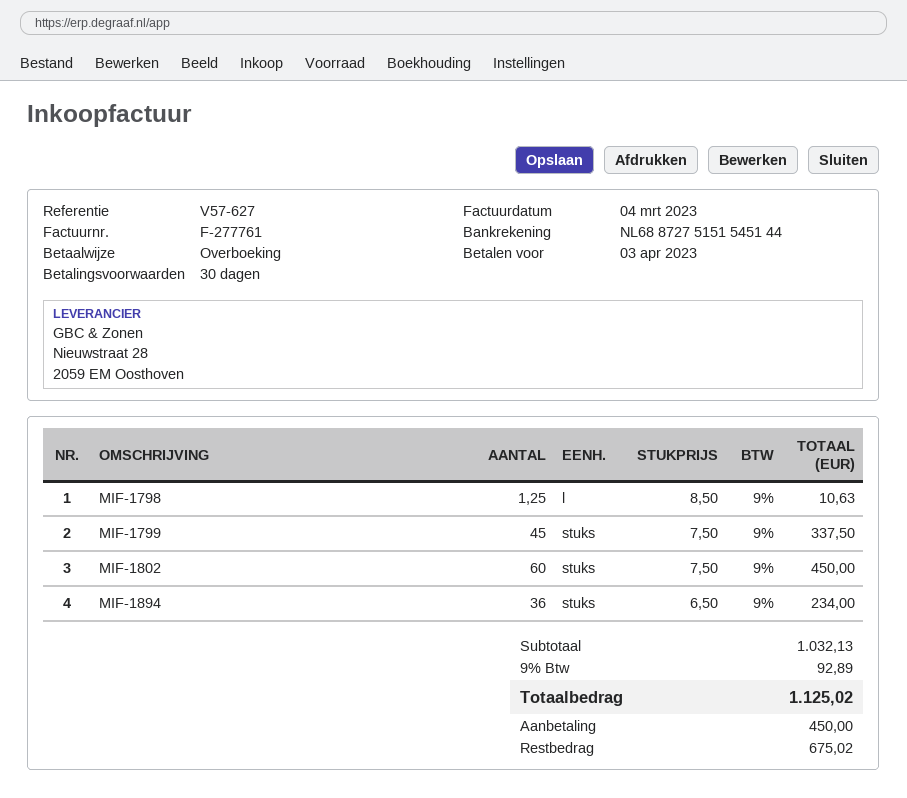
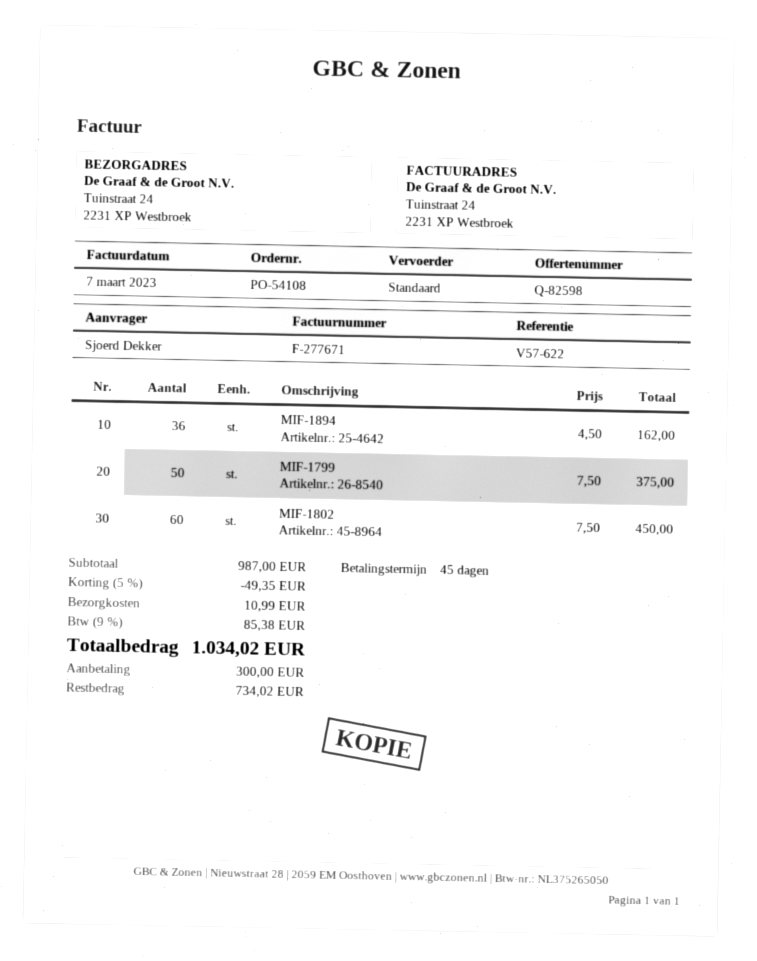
invoice number: F-277761 -> F-277671
invoice date: 2023-03-04 -> 2023-03-07
payment terms: 30 days -> 45 days
reference: V57-627 -> V57-622
MIF-1798: 1.25 x 8.50 = 10.63 -> none
MIF-1799: 45 x 7.50 = 337.50 -> 50 x 7.50 = 375.00
MIF-1894: 36 x 6.50 = 234.00 -> 36 x 4.50 = 162.00
subtotal: 1032.13 -> 987.00
discount: none -> 5% = 49.35
shipping: none -> 10.99
tax: 9% = 92.89 -> 9% = 85.38
total: 1125.02 -> 1034.02
deposit: 450.00 -> 300.00
balance: 675.02 -> 734.02

